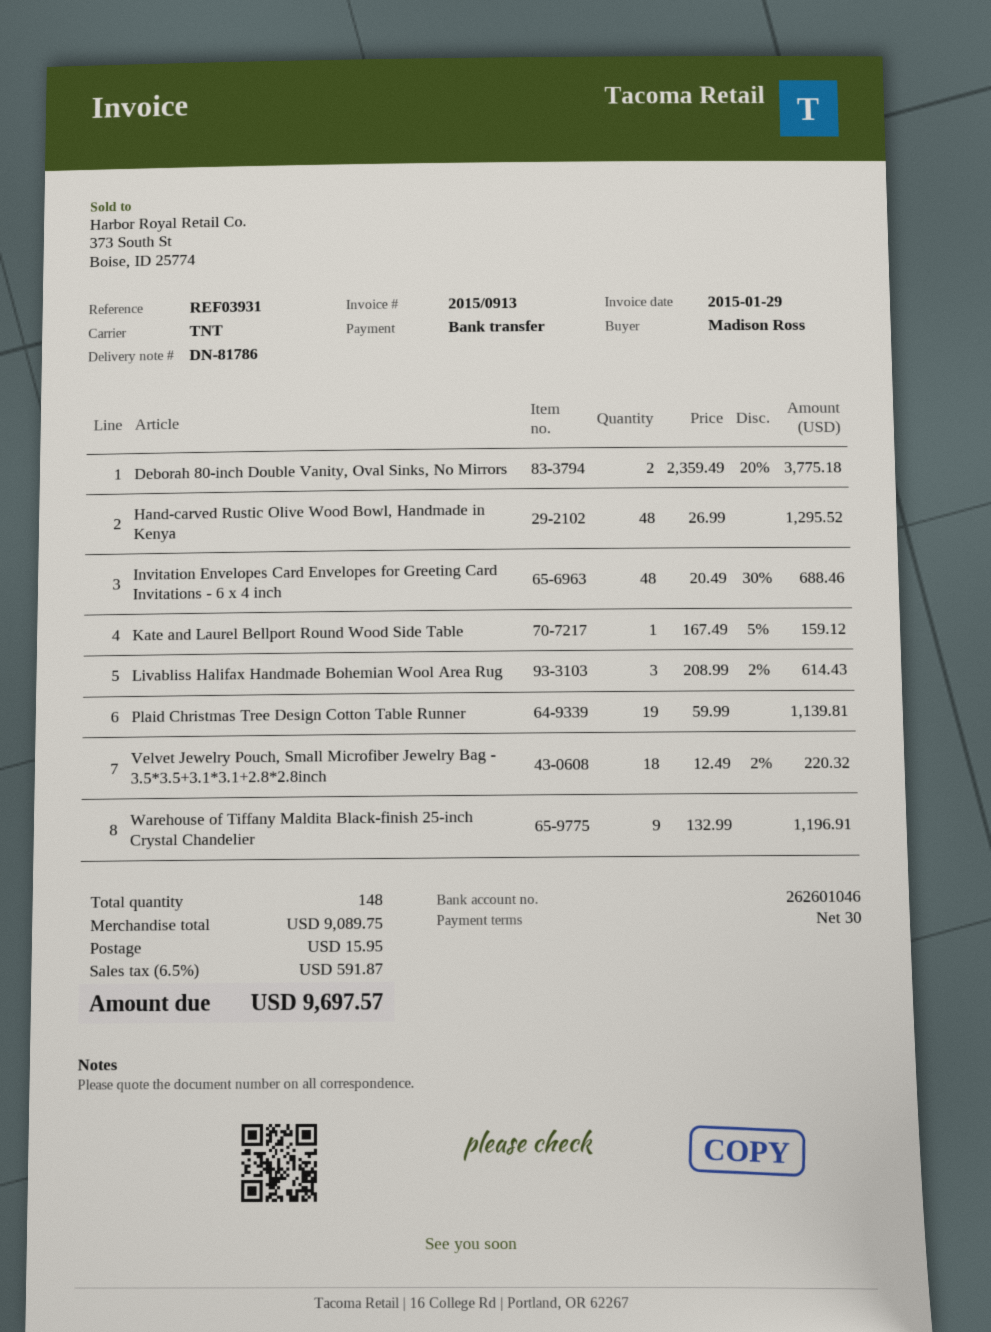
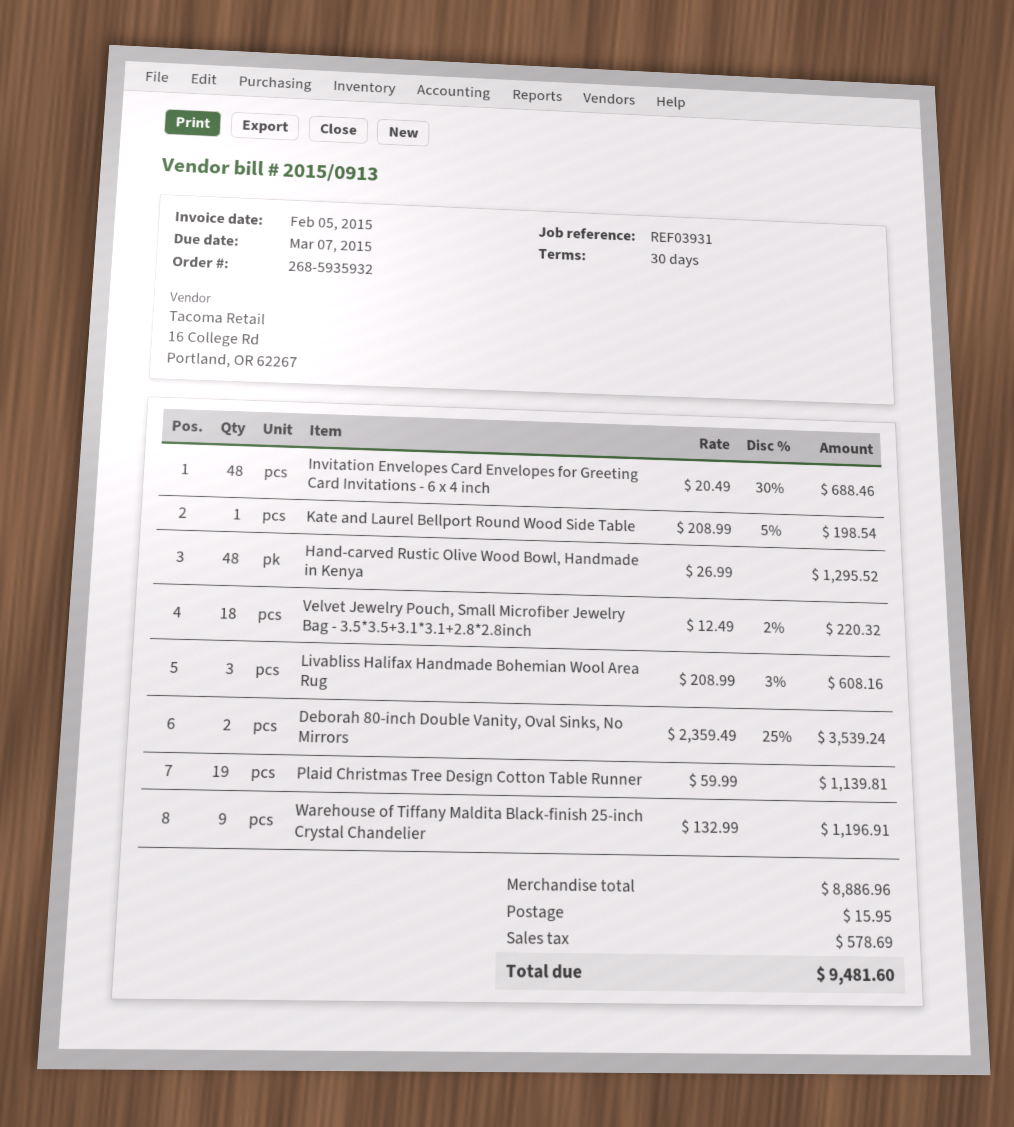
invoice date: 2015-01-29 -> 2015-02-05
Deborah 80-inch Double Vanity, Oval Sinks, No Mirrors: 2 x 2359.49 - 20% = 3775.18 -> 2 x 2359.49 - 25% = 3539.24
Kate and Laurel Bellport Round Wood Side Table: 1 x 167.49 - 5% = 159.12 -> 1 x 208.99 - 5% = 198.54
Livabliss Halifax Handmade Bohemian Wool Area Rug: 3 x 208.99 - 2% = 614.43 -> 3 x 208.99 - 3% = 608.16
subtotal: 9089.75 -> 8886.96
tax: 591.87 -> 578.69
total: 9697.57 -> 9481.60

